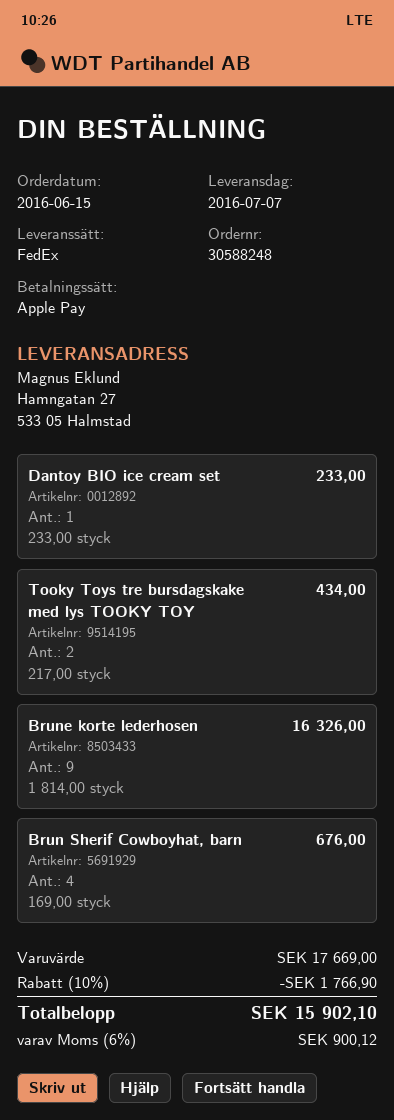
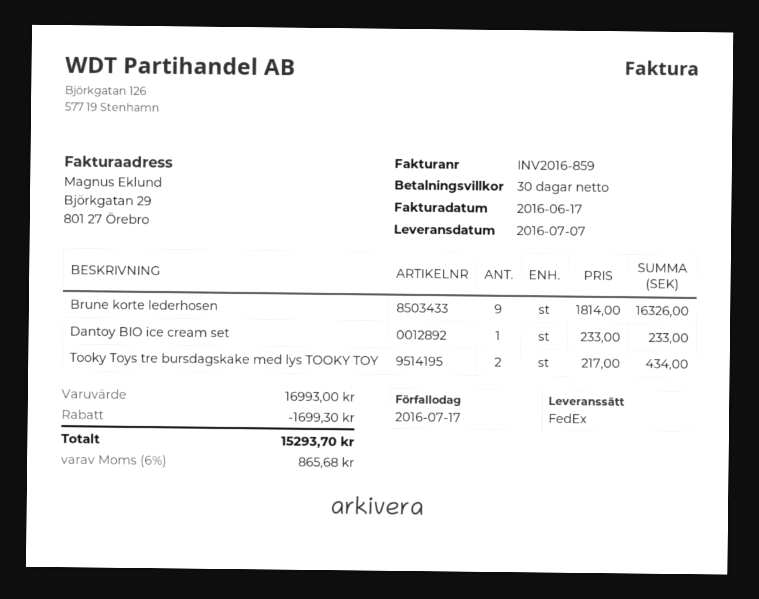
Brun Sherif Cowboyhat, barn: 4 x 169.00 = 676.00 -> none
subtotal: 17669.00 -> 16993.00
discount: 1766.90 -> 1699.30
tax: 6% = 900.12 -> 6% = 865.68
total: 15902.10 -> 15293.70

